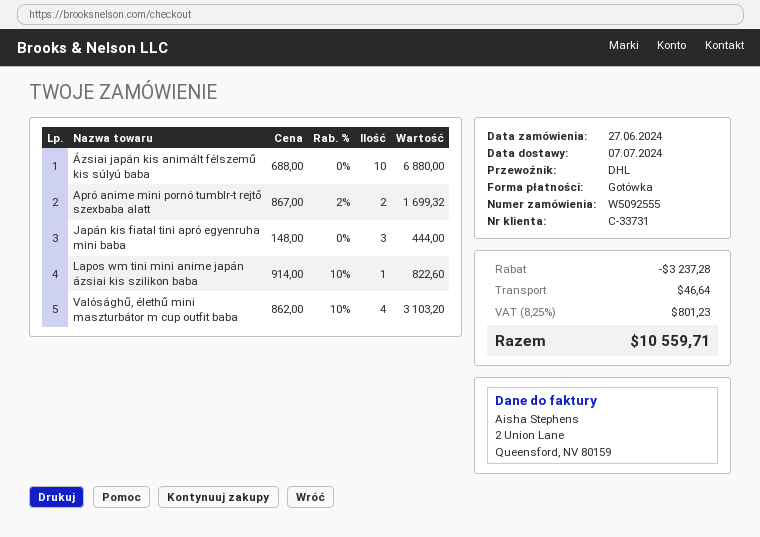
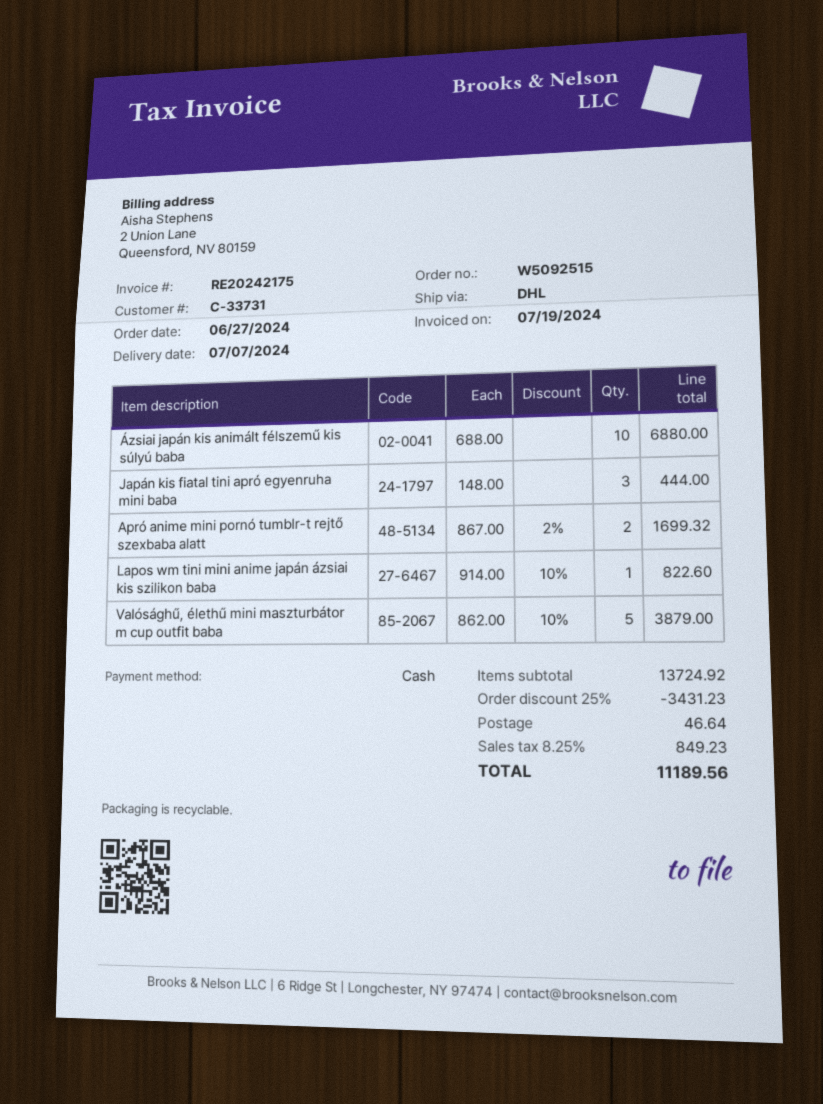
order number: W5092555 -> W5092515
Valósághű, élethű mini maszturbátor m cup outfit baba: 4 x 862.00 - 10% = 3103.20 -> 5 x 862.00 - 10% = 3879.00
discount: 3237.28 -> 3431.23
tax: 8.25% = 801.23 -> 8.25% = 849.23
total: 10559.71 -> 11189.56

